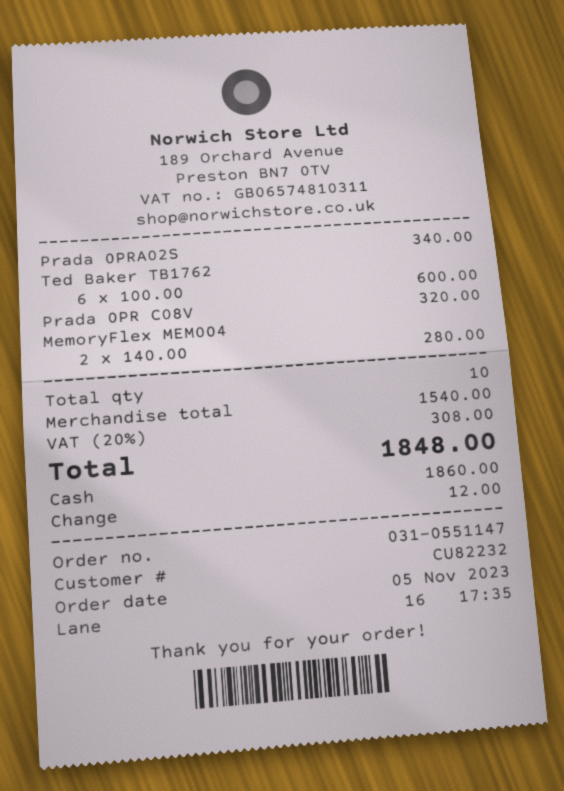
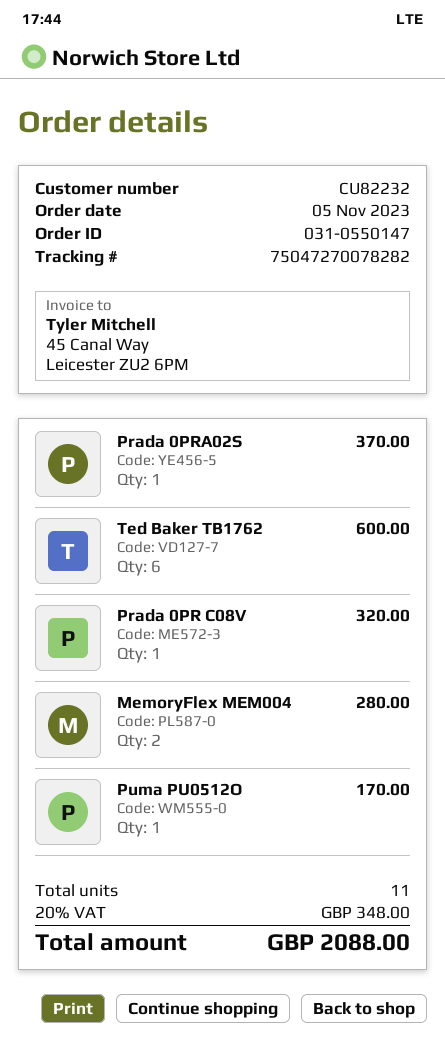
order number: 031-0551147 -> 031-0550147
Prada 0PRA02S: 1 for 340.00 -> 1 for 370.00
Puma PU0512O: none -> 1 for 170.00
total quantity: 10 -> 11
tax: 20% = 308.00 -> 20% = 348.00
total: 1848.00 -> 2088.00

